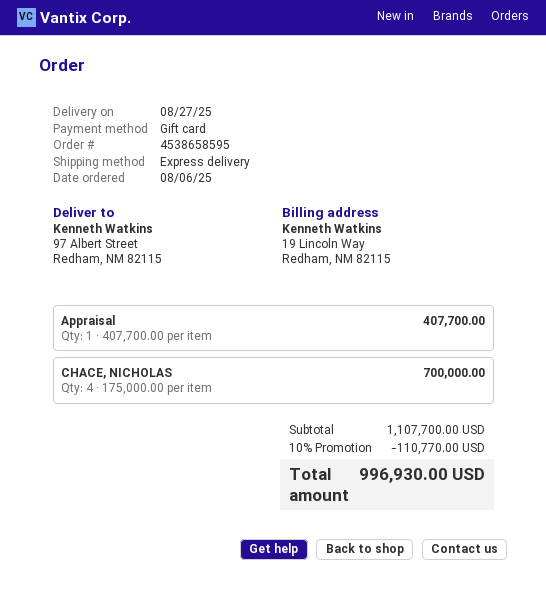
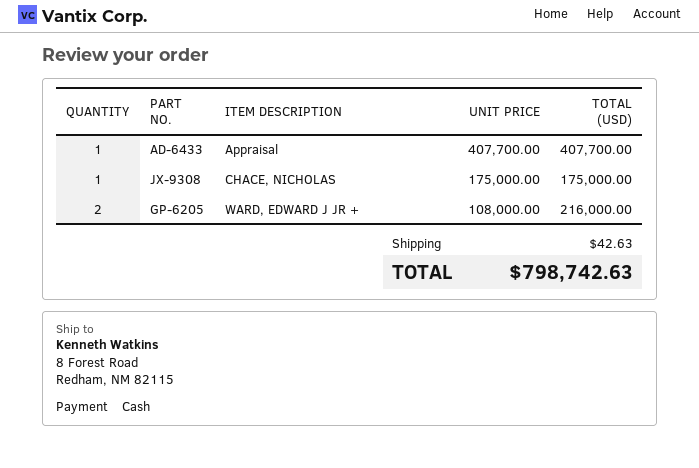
payment method: gift card -> cash
ship to: 97 Albert Street, Redham, NM 82115 -> 8 Forest Road, Redham, NM 82115
CHACE, NICHOLAS: 4 x 175000.00 = 700000.00 -> 1 x 175000.00 = 175000.00
WARD, EDWARD J JR +: none -> 2 x 108000.00 = 216000.00
discount: 10% = 110770.00 -> none
shipping: none -> 42.63
total: 996930.00 -> 798742.63

